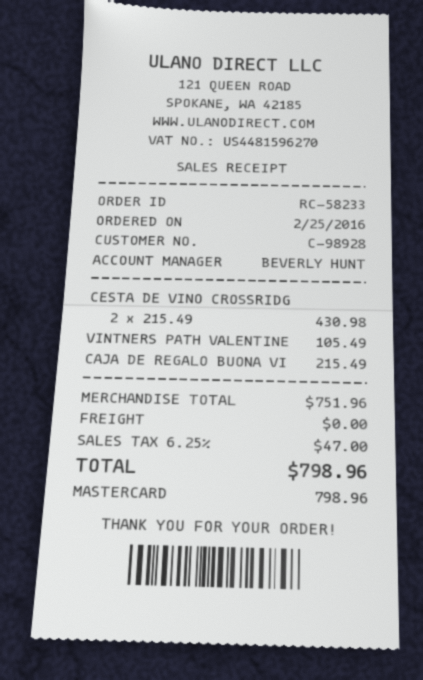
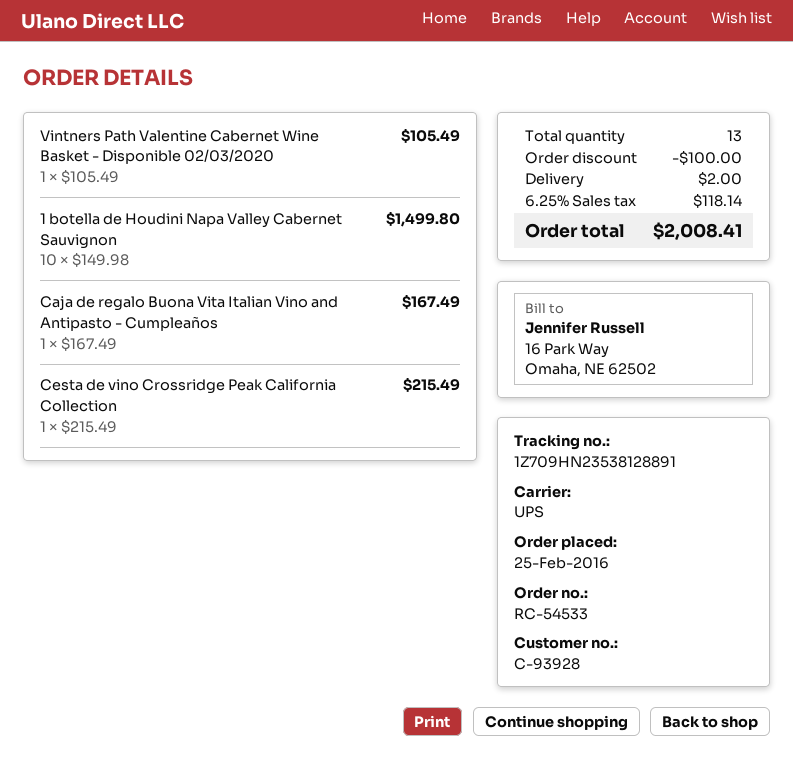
order number: RC-58233 -> RC-54533
customer number: C-98928 -> C-93928
CESTA DE VINO CROSSRIDG: 2 x 215.49 = 430.98 -> 1 x 215.49 = 215.49
CAJA DE REGALO BUONA VI: 1 x 215.49 = 215.49 -> 1 x 167.49 = 167.49
1 botella de Houdini Napa Valley Cabernet Sauvignon: none -> 10 x 149.98 = 1499.80
discount: none -> 100.00
shipping: 0.00 -> 2.00
tax: 6.25% = 47.00 -> 6.25% = 118.14
total: 798.96 -> 2008.41

